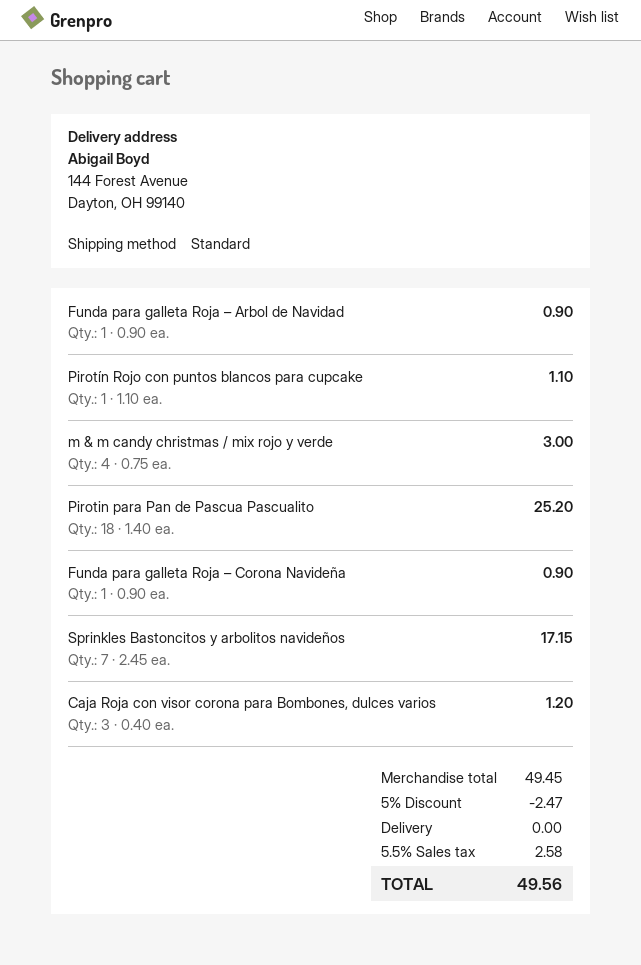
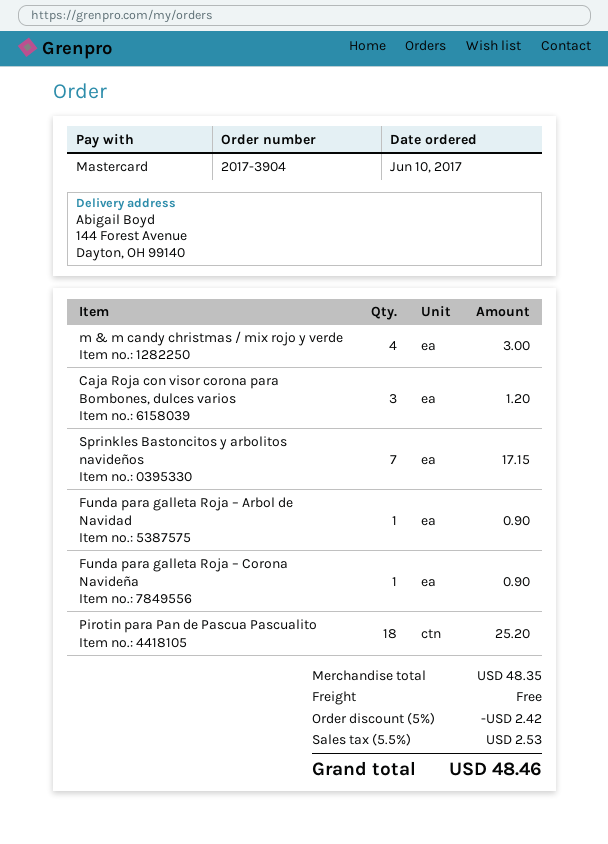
Pirotín Rojo con puntos blancos para cupcake: 1 for 1.10 -> none
subtotal: 49.45 -> 48.35
discount: 5% = 2.47 -> 5% = 2.42
tax: 5.5% = 2.58 -> 5.5% = 2.53
total: 49.56 -> 48.46

